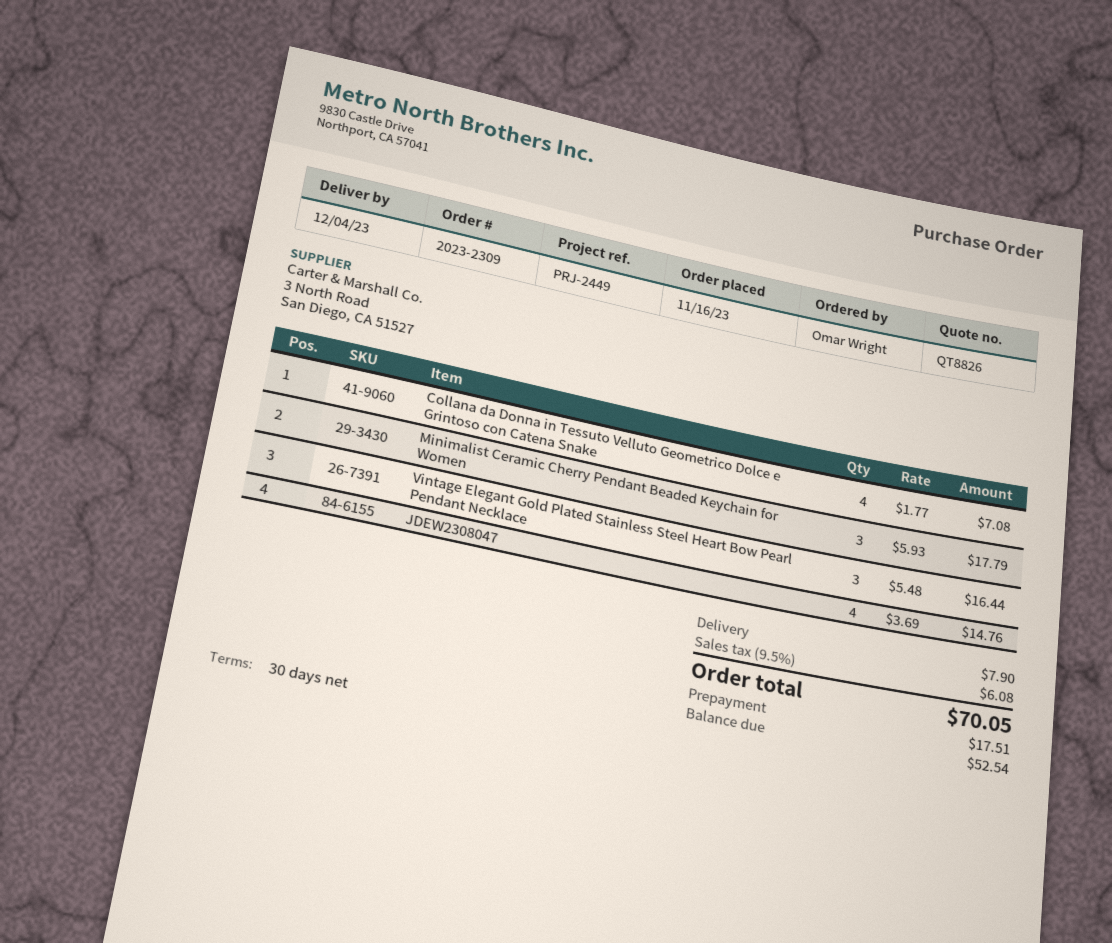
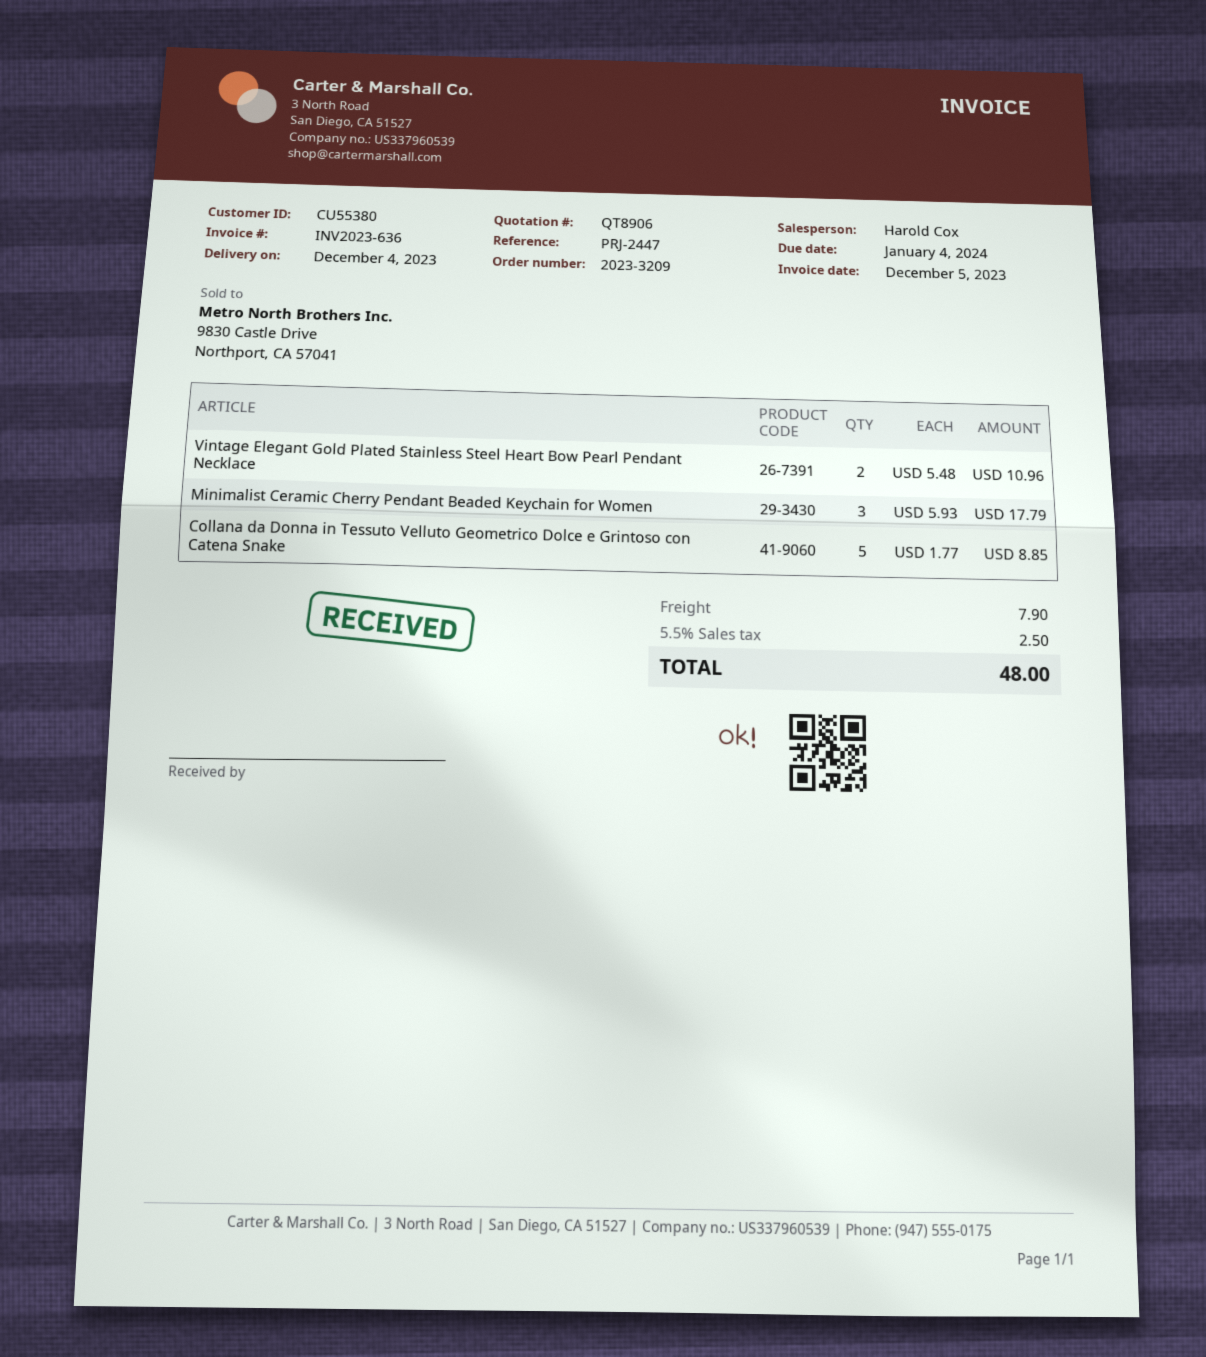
quote number: QT8826 -> QT8906
order number: 2023-2309 -> 2023-3209
reference: PRJ-2449 -> PRJ-2447
Collana da Donna in Tessuto Velluto Geometrico Dolce e Grintoso con Catena Snake: 4 x 1.77 = 7.08 -> 5 x 1.77 = 8.85
Vintage Elegant Gold Plated Stainless Steel Heart Bow Pearl Pendant Necklace: 3 x 5.48 = 16.44 -> 2 x 5.48 = 10.96
JDEW2308047: 4 x 3.69 = 14.76 -> none
tax: 9.5% = 6.08 -> 5.5% = 2.50
total: 70.05 -> 48.00

